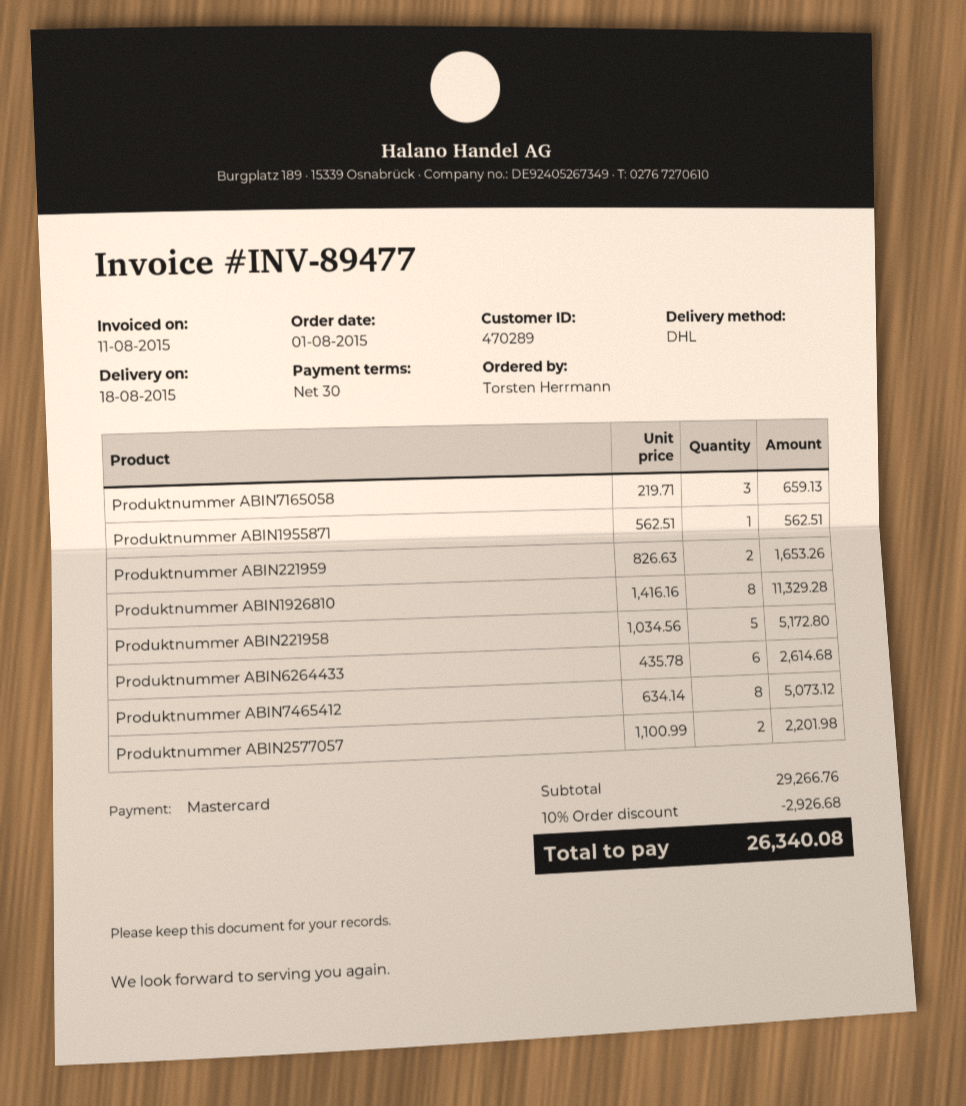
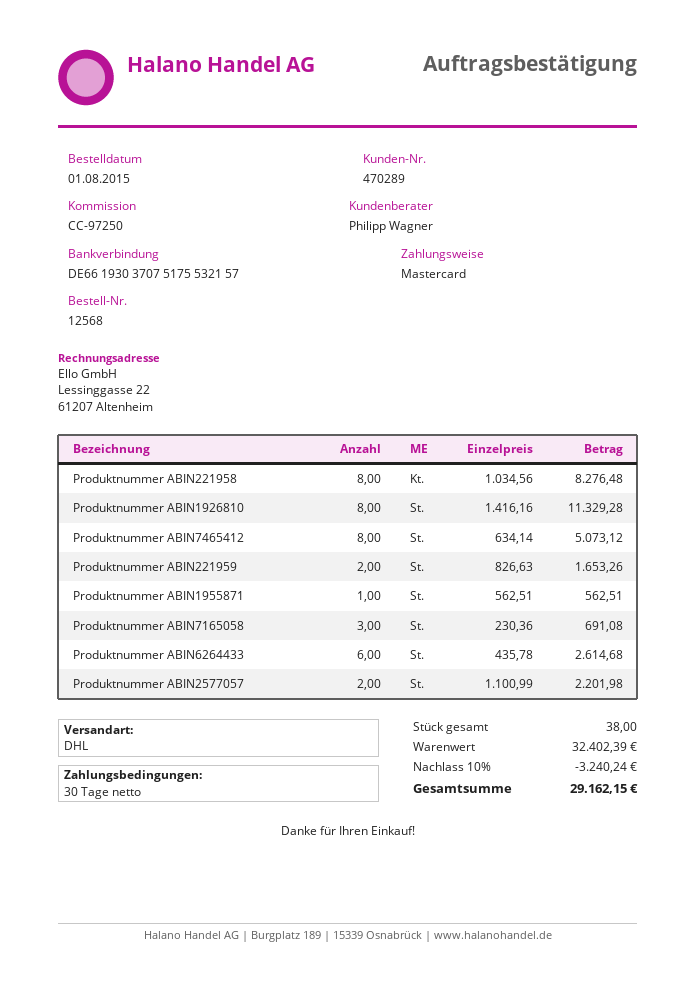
Produktnummer ABIN7165058: 3 x 219.71 = 659.13 -> 3 x 230.36 = 691.08
Produktnummer ABIN221958: 5 x 1034.56 = 5172.80 -> 8 x 1034.56 = 8276.48
subtotal: 29266.76 -> 32402.39
discount: 10% = 2926.68 -> 10% = 3240.24
total: 26340.08 -> 29162.15

